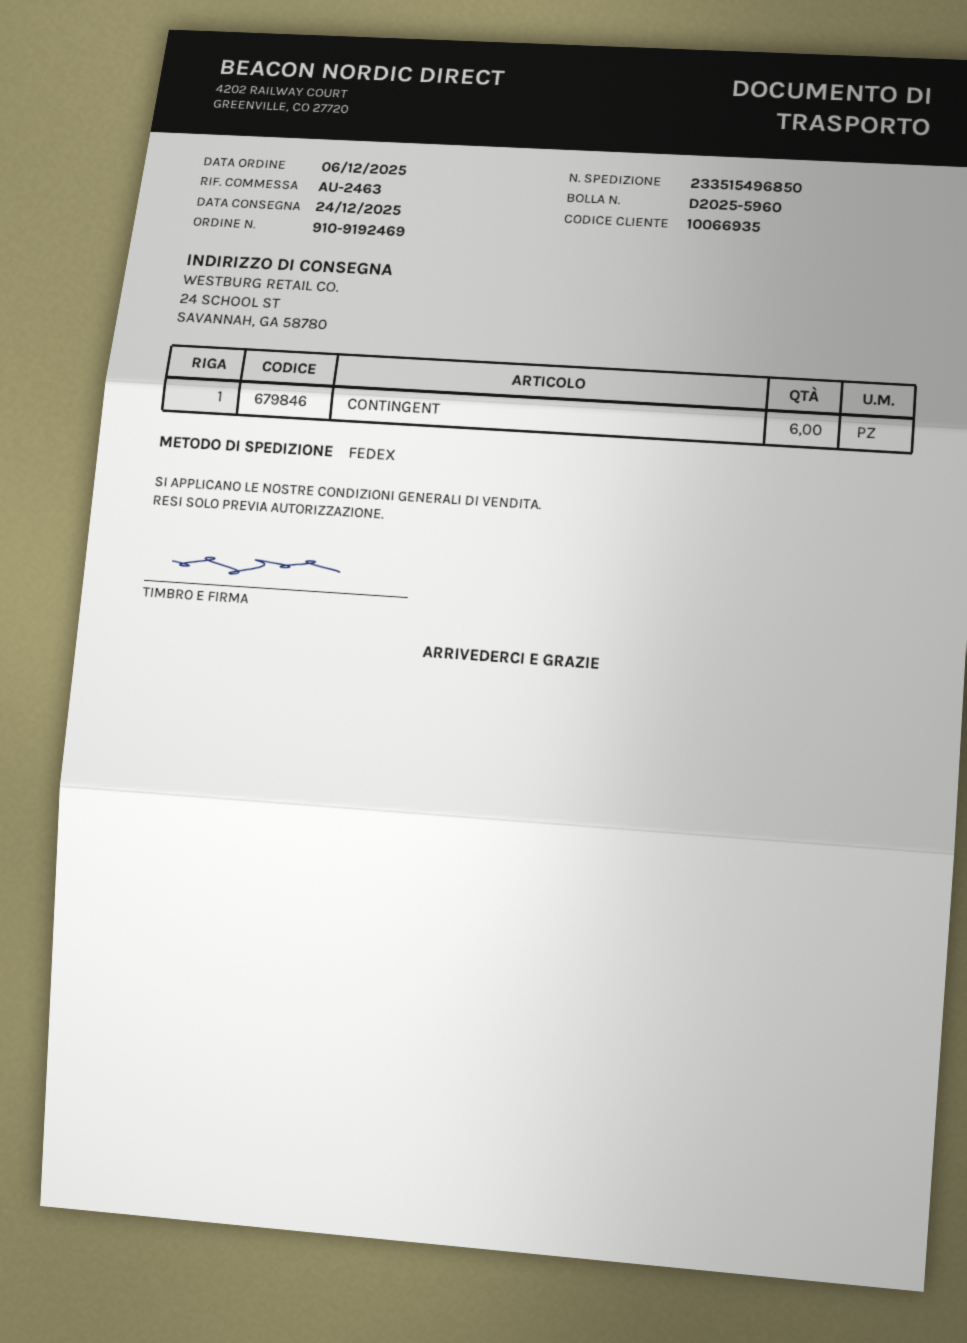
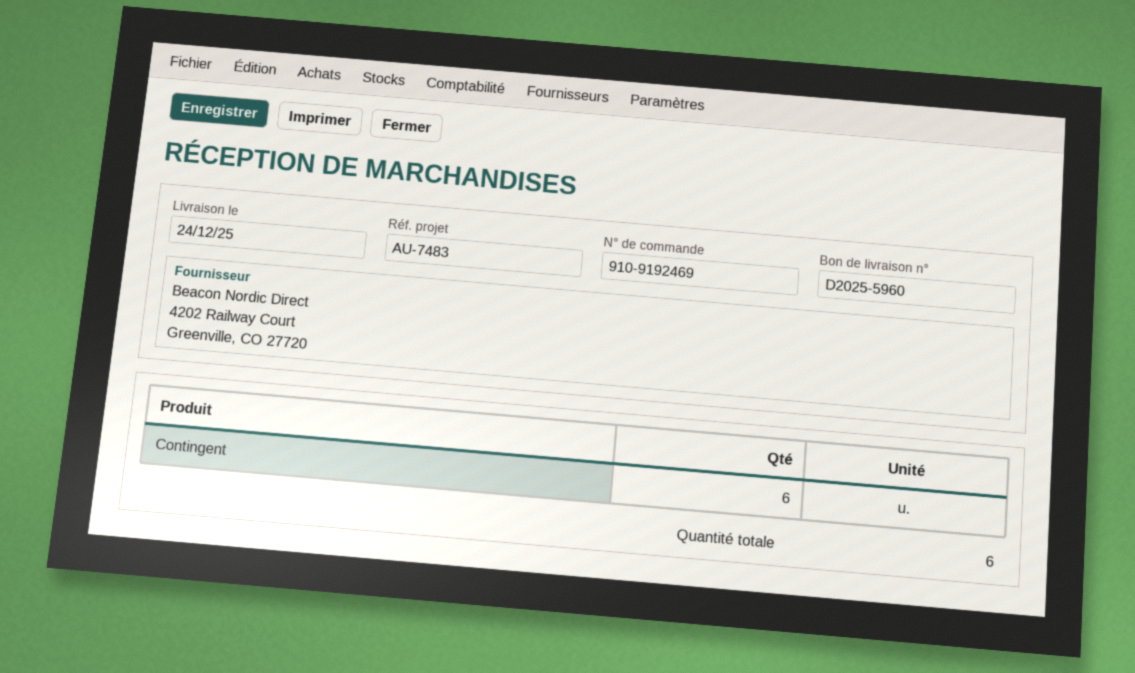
reference: AU-2463 -> AU-7483

